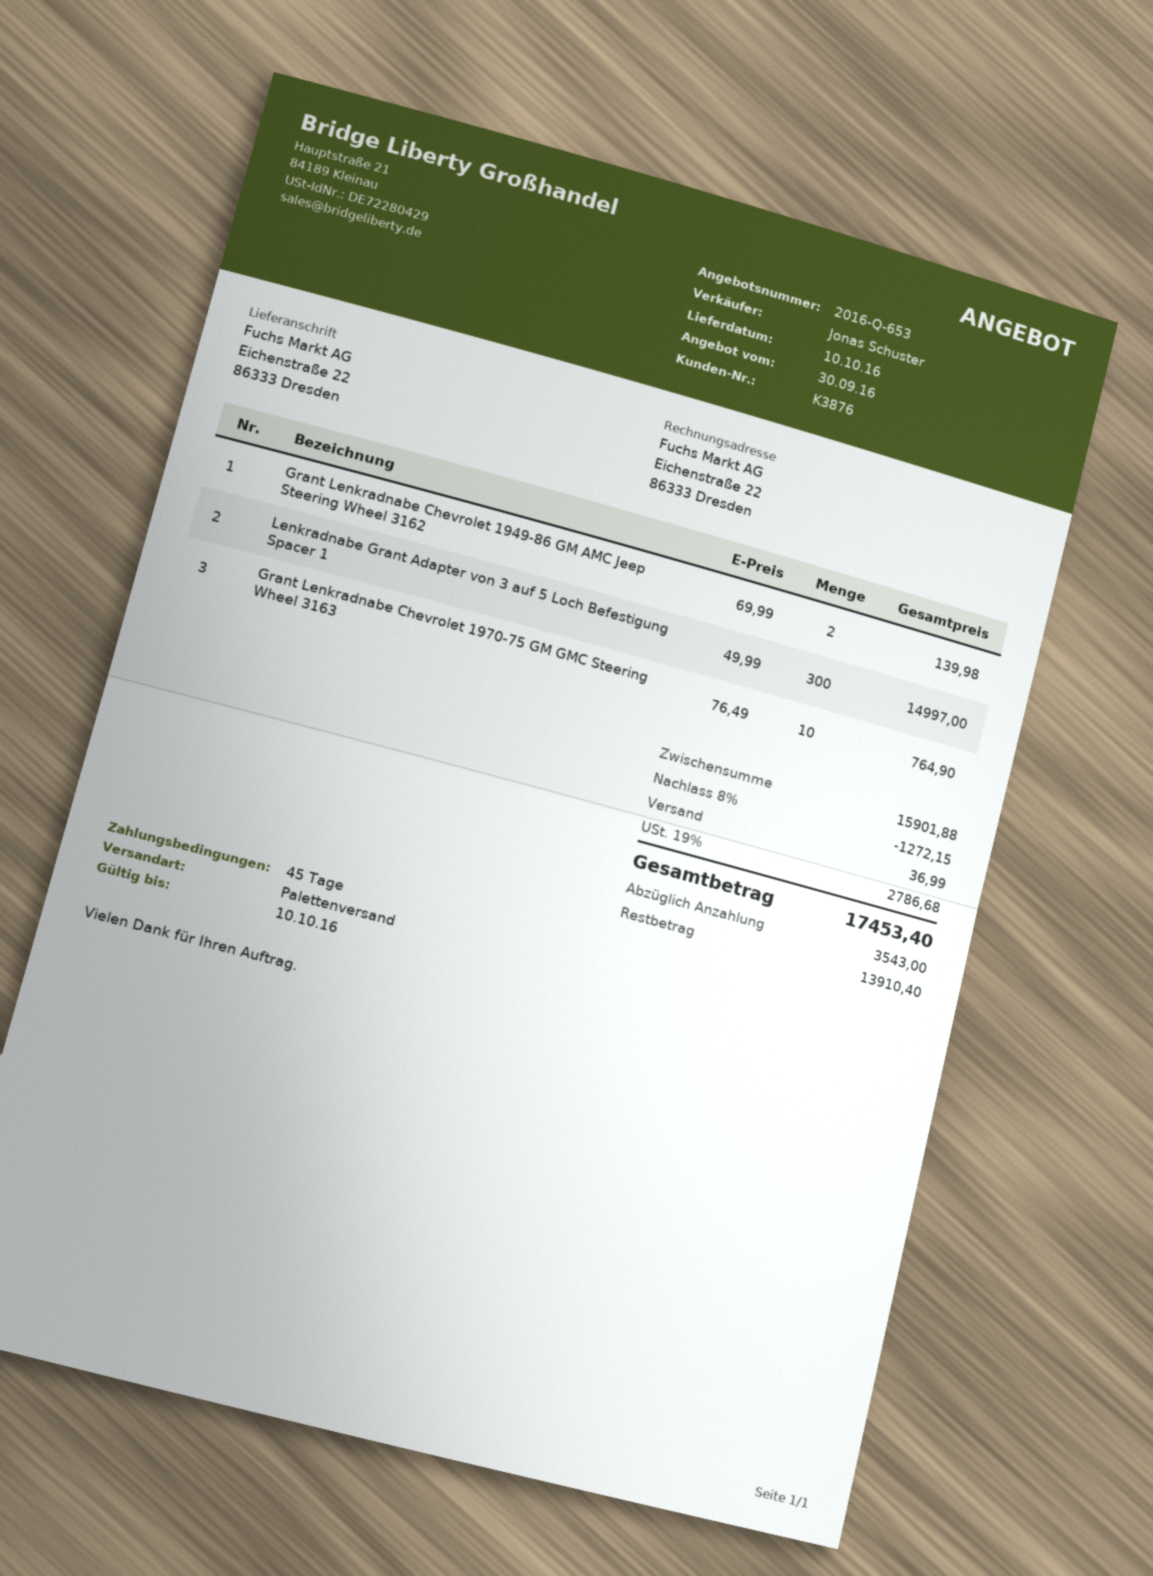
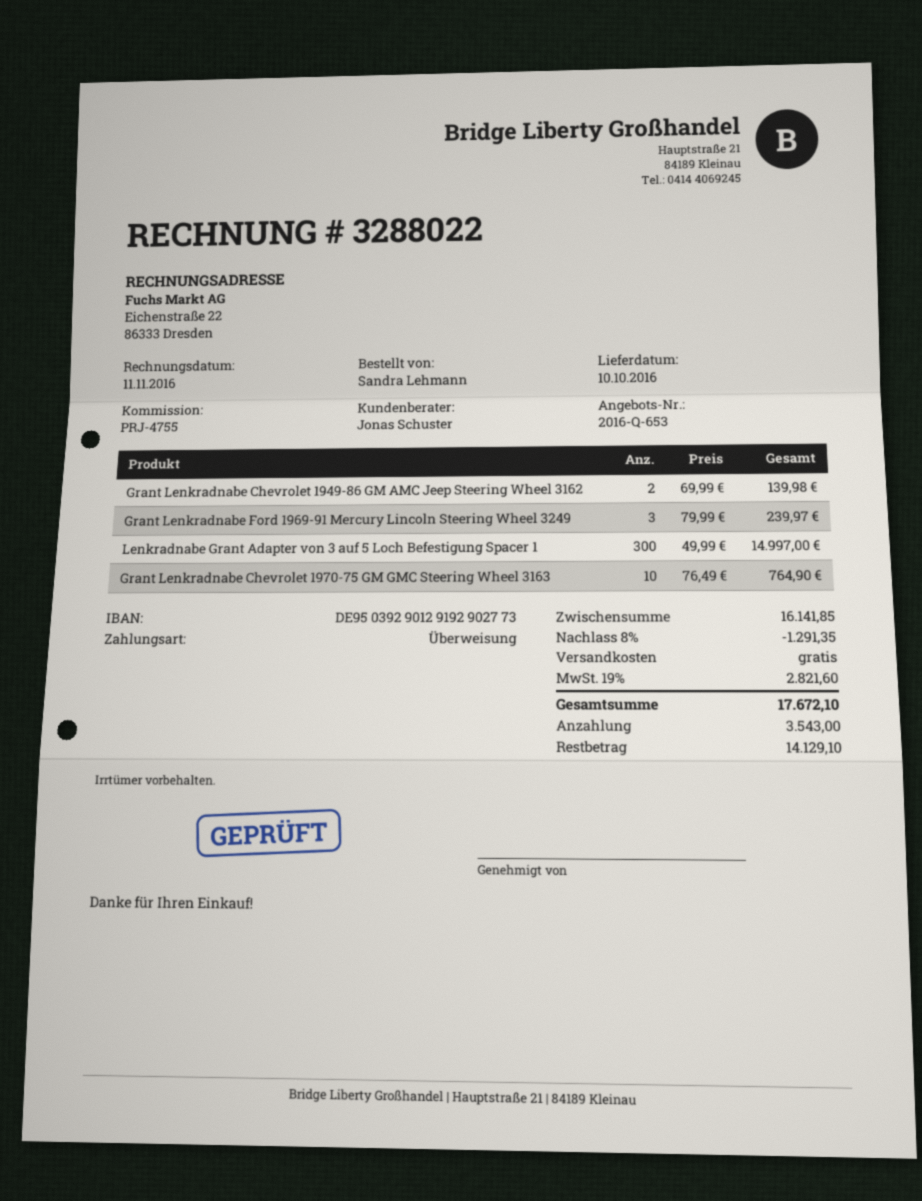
Grant Lenkradnabe Ford 1969-91 Mercury Lincoln Steering Wheel 3249: none -> 3 x 79.99 = 239.97
subtotal: 15901.88 -> 16141.85
discount: 8% = 1272.15 -> 8% = 1291.35
shipping: 36.99 -> 0.00
tax: 19% = 2786.68 -> 19% = 2821.60
total: 17453.40 -> 17672.10
balance: 13910.40 -> 14129.10

